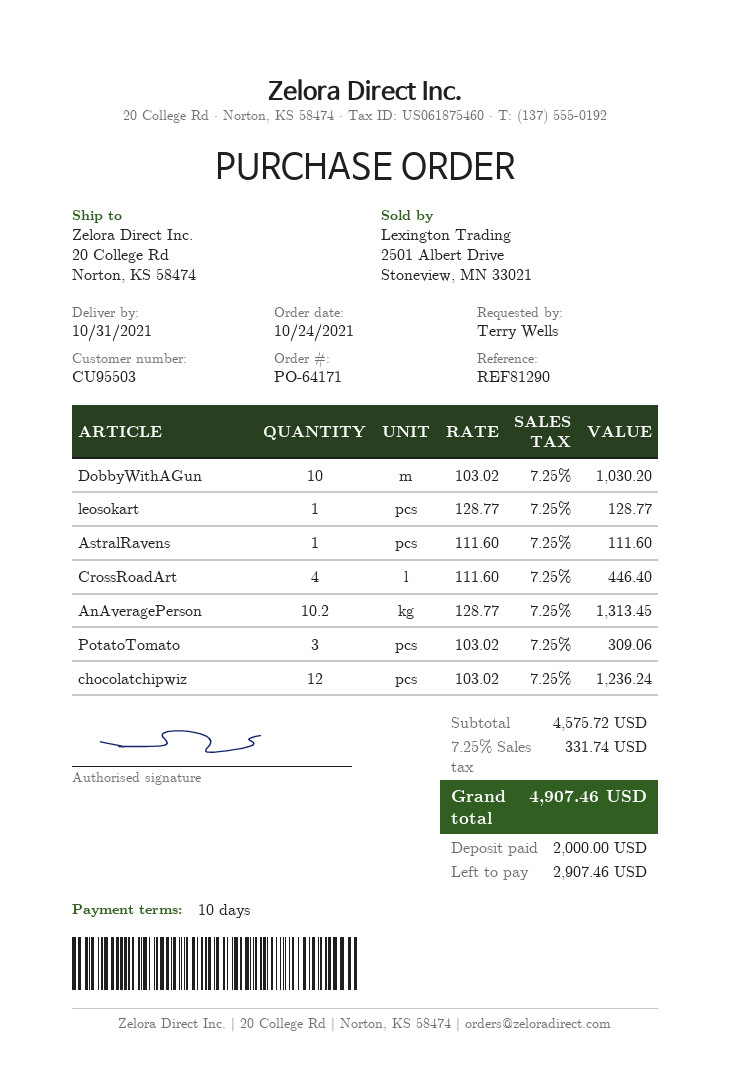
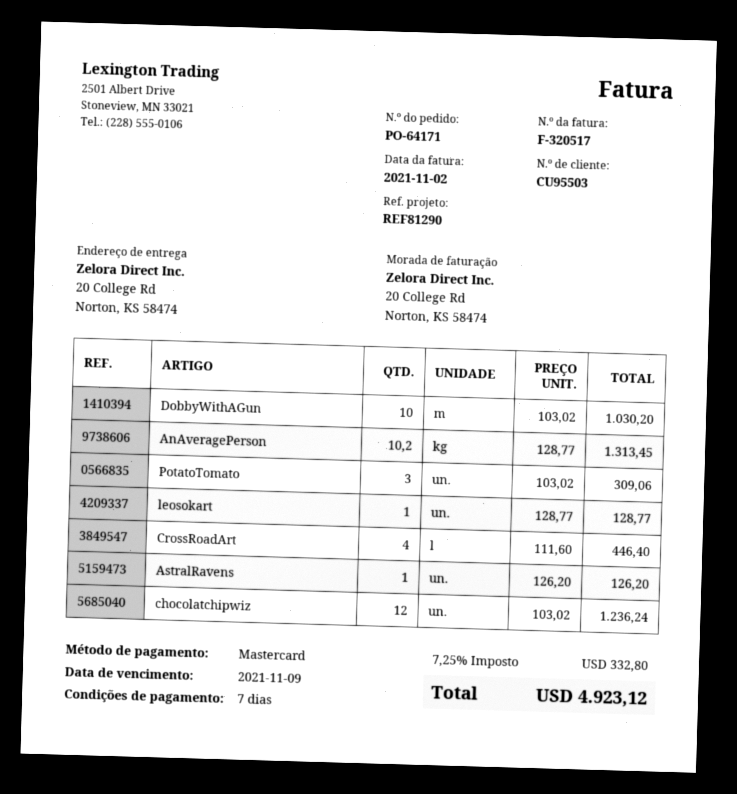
payment terms: 10 days -> 7 days
AstralRavens: 1 x 111.60 = 111.60 -> 1 x 126.20 = 126.20
tax: 7.25% = 331.74 -> 7.25% = 332.80
total: 4907.46 -> 4923.12

